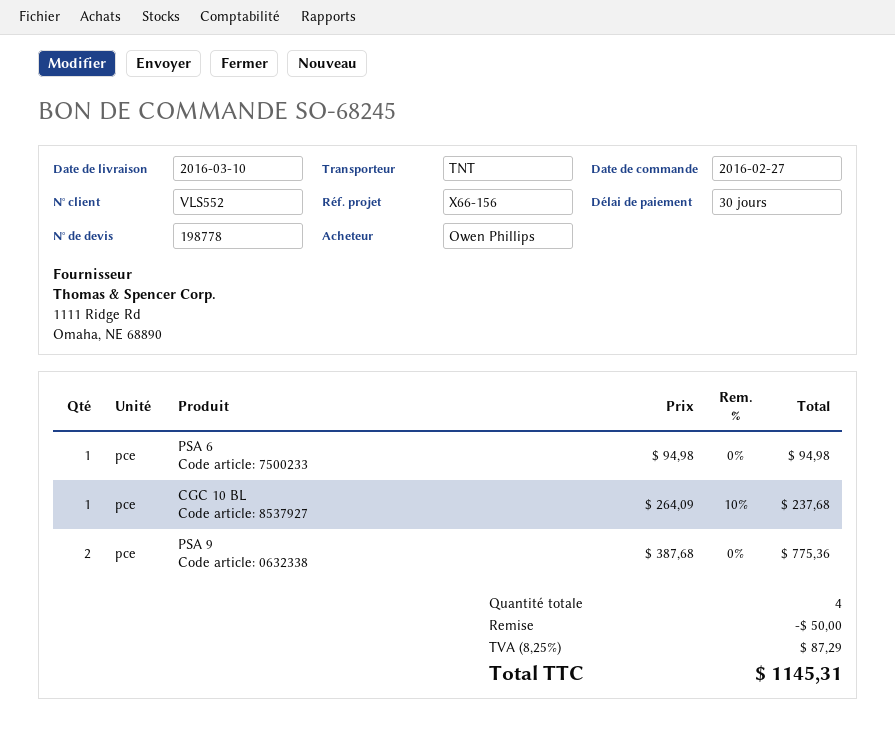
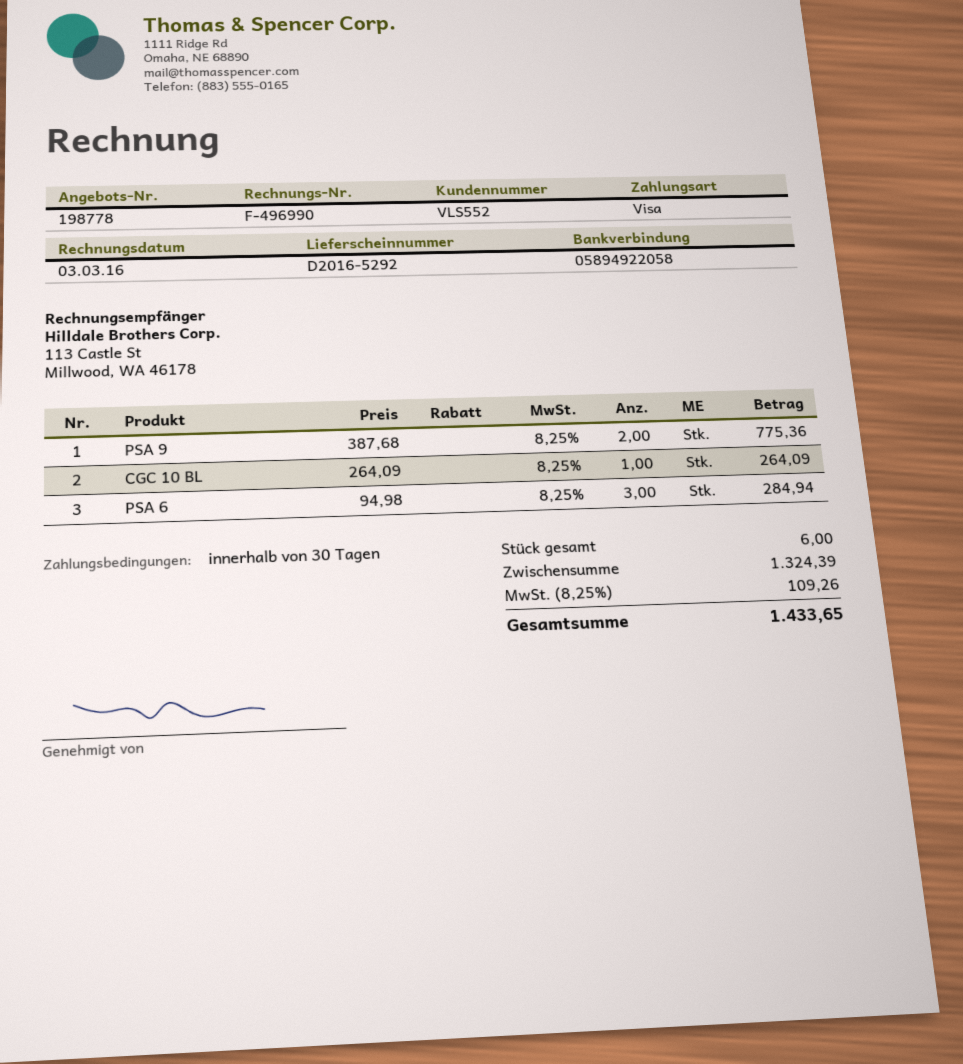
PSA 6: 1 x 94.98 = 94.98 -> 3 x 94.98 = 284.94
CGC 10 BL: 1 x 264.09 - 10% = 237.68 -> 1 x 264.09 = 264.09
total quantity: 4 -> 6
discount: 50.00 -> none
tax: 8.25% = 87.29 -> 8.25% = 109.26
total: 1145.31 -> 1433.65

